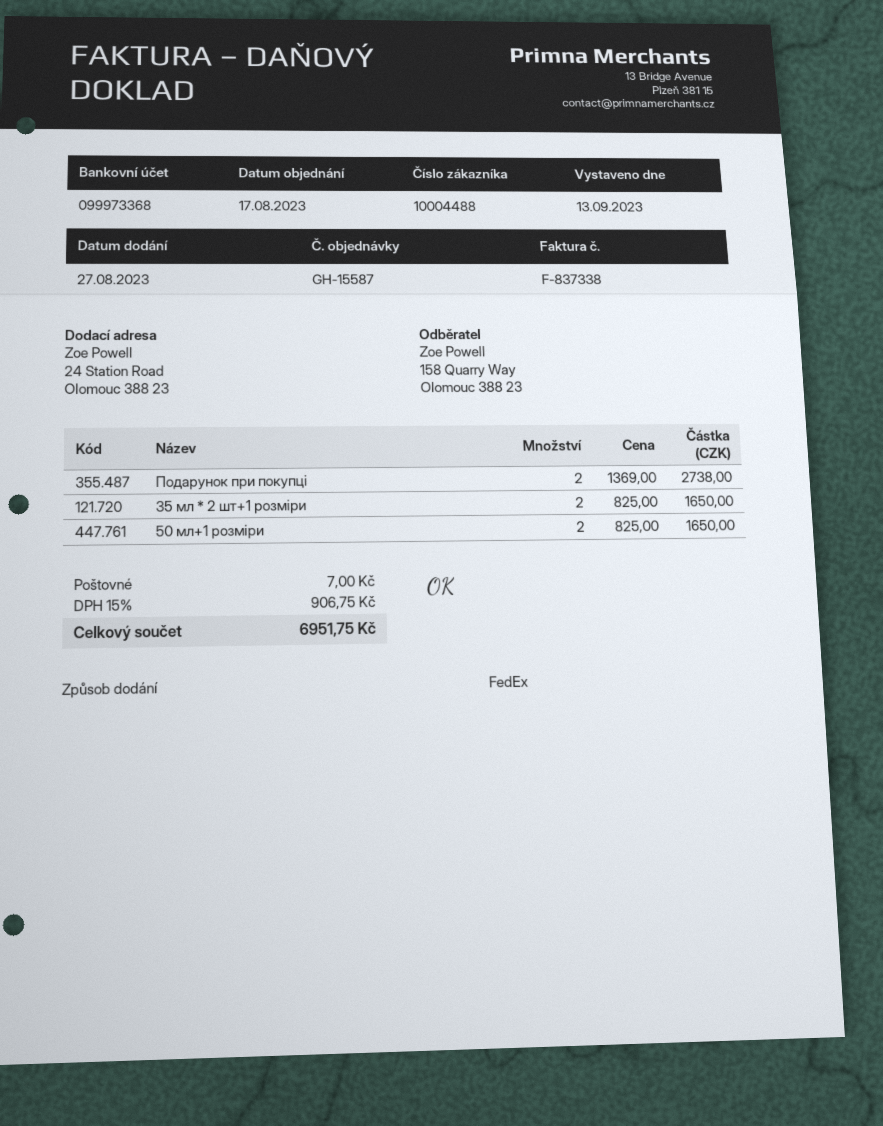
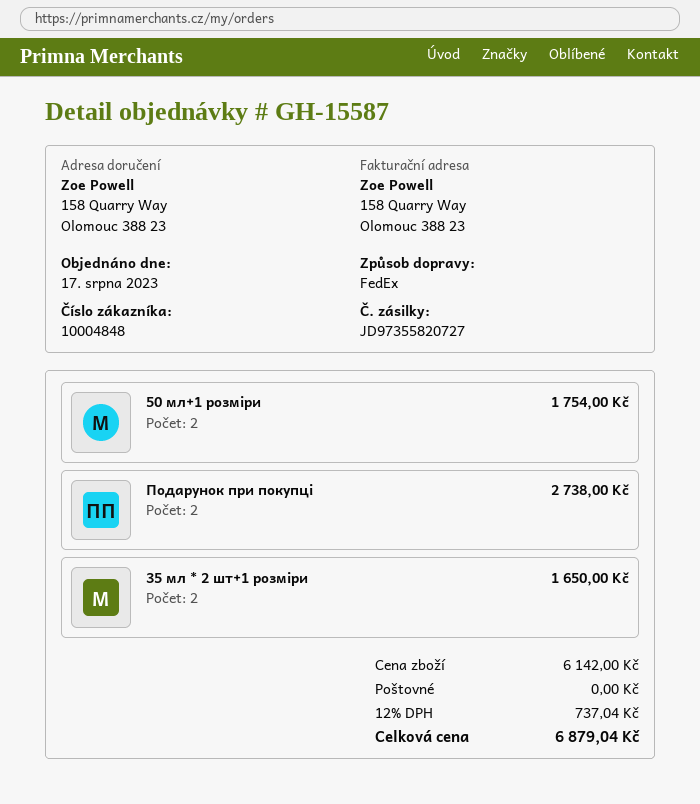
customer number: 10004488 -> 10004848
ship to: 24 Station Road, Olomouc 388 23 -> 158 Quarry Way, Olomouc 388 23
50 мл+1 розміри: 2 for 1650.00 -> 2 for 1754.00
shipping: 7.00 -> 0.00
tax: 15% = 906.75 -> 12% = 737.04
total: 6951.75 -> 6879.04

